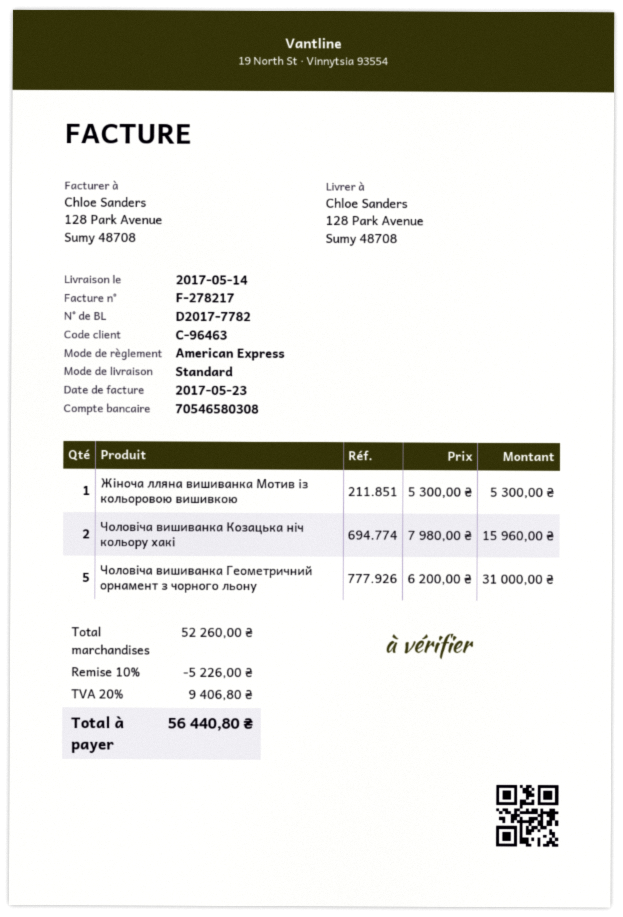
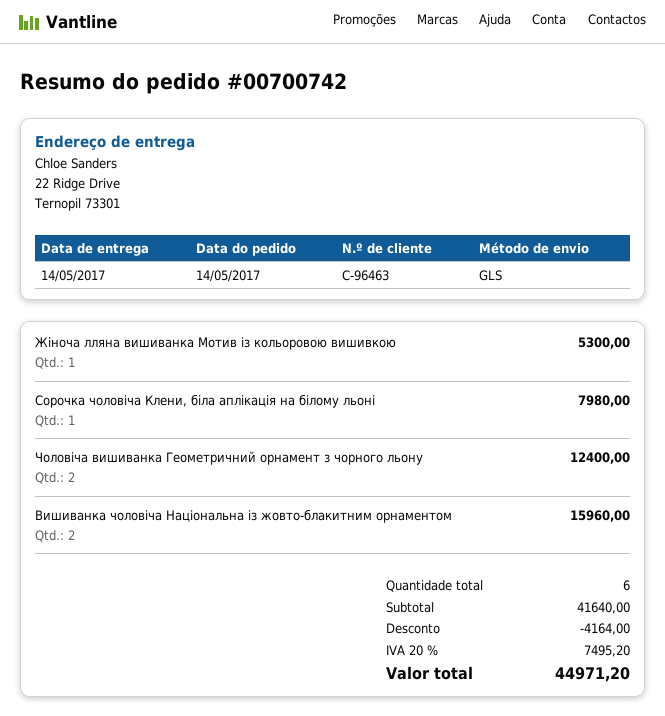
shipping method: standard -> GLS
ship to: 128 Park Avenue, Sumy 48708 -> 22 Ridge Drive, Ternopil 73301
Чоловіча вишиванка Козацька ніч кольору хакі: 2 for 15960.00 -> none
Чоловіча вишиванка Геометричний орнамент з чорного льону: 5 for 31000.00 -> 2 for 12400.00
Сорочка чоловіча Клени, біла аплікація на білому льоні: none -> 1 for 7980.00
Вишиванка чоловіча Національна із жовто-блакитним орнаментом: none -> 2 for 15960.00
subtotal: 52260.00 -> 41640.00
discount: 5226.00 -> 4164.00
tax: 20% = 9406.80 -> 20% = 7495.20
total: 56440.80 -> 44971.20

